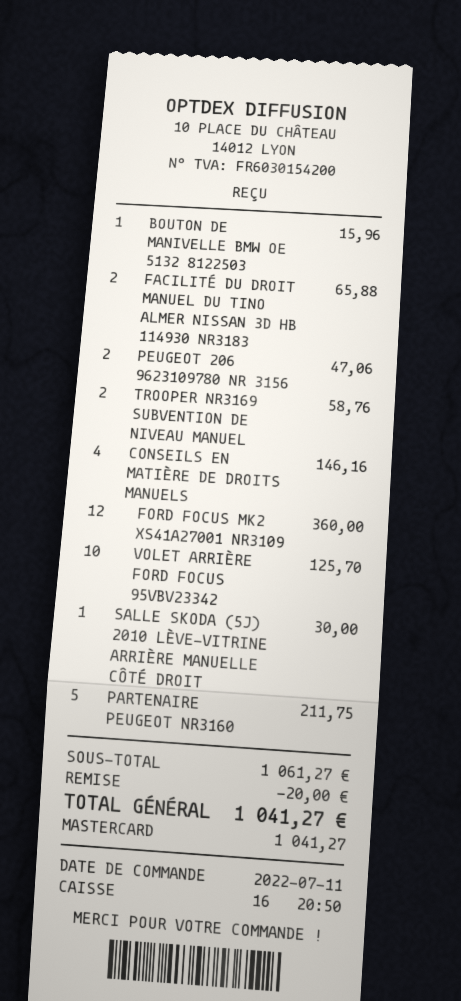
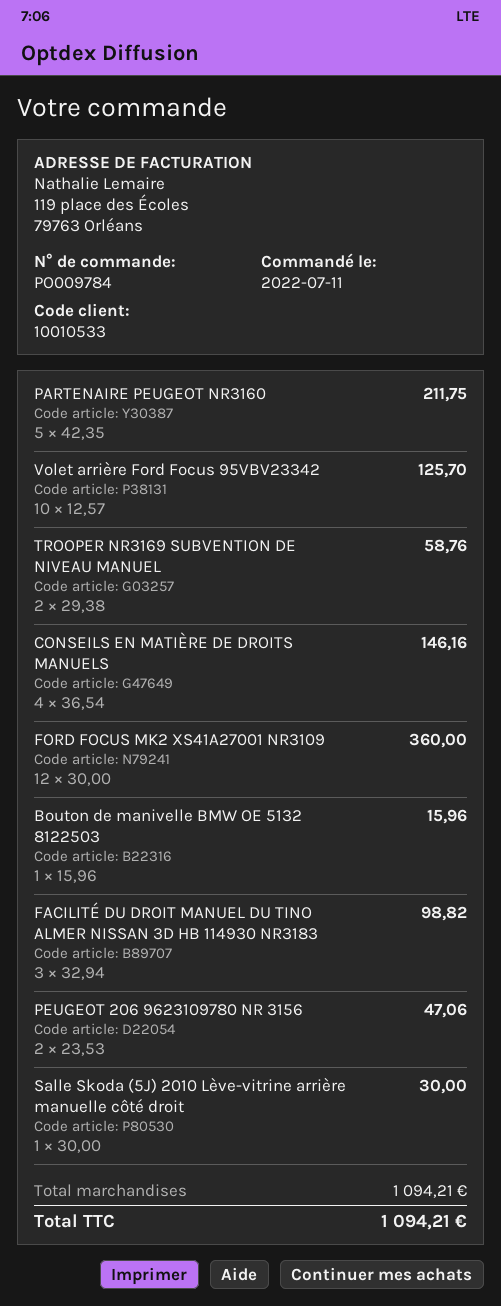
FACILITÉ DU DROIT MANUEL DU TINO ALMER NISSAN 3D HB 114930 NR3183: 2 for 65.88 -> 3 for 98.82
subtotal: 1061.27 -> 1094.21
discount: 20.00 -> none
total: 1041.27 -> 1094.21

